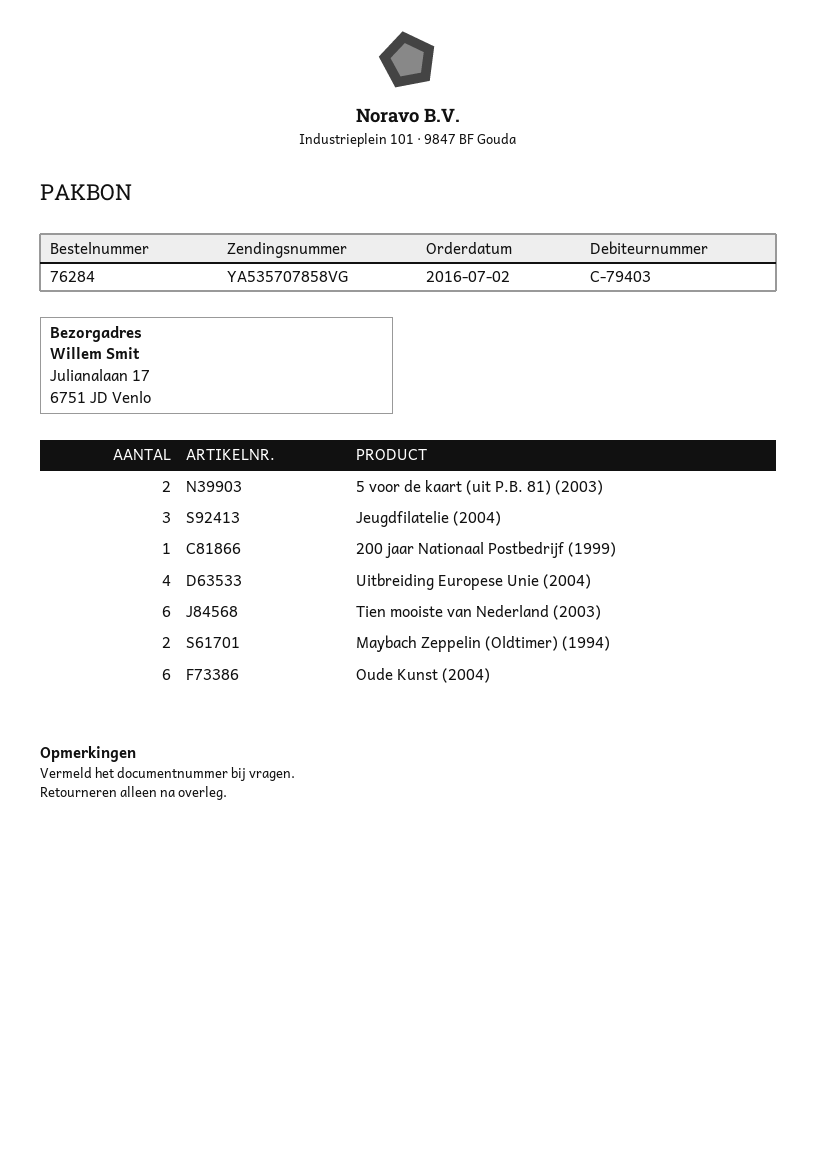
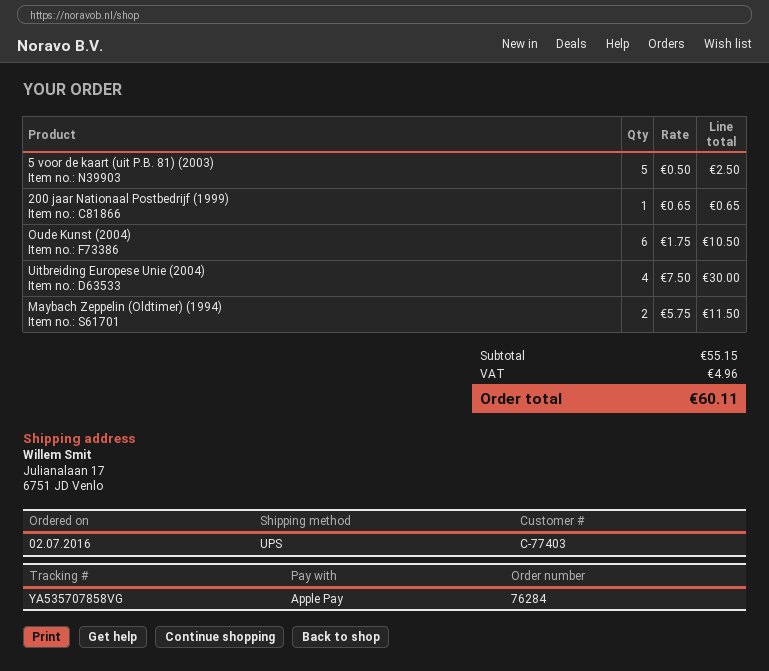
customer number: C-79403 -> C-77403
5 voor de kaart (uit P.B. 81) (2003): 2 -> 5
Jeugdfilatelie (2004): 3 -> none
Tien mooiste van Nederland (2003): 6 -> none

